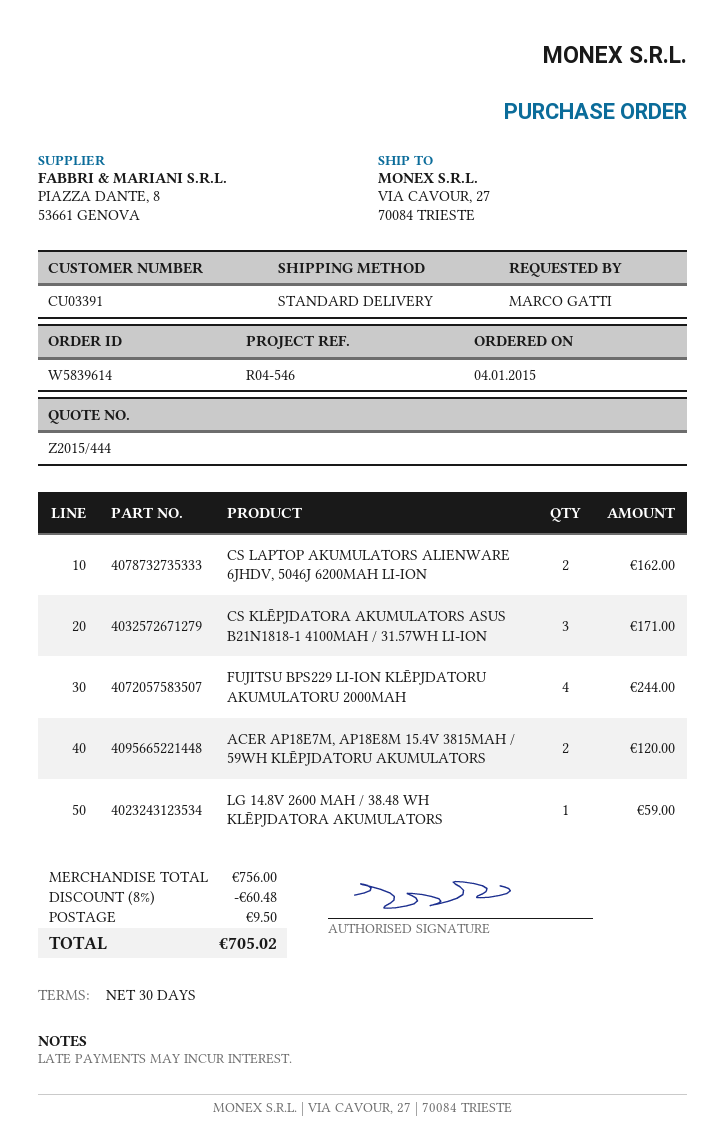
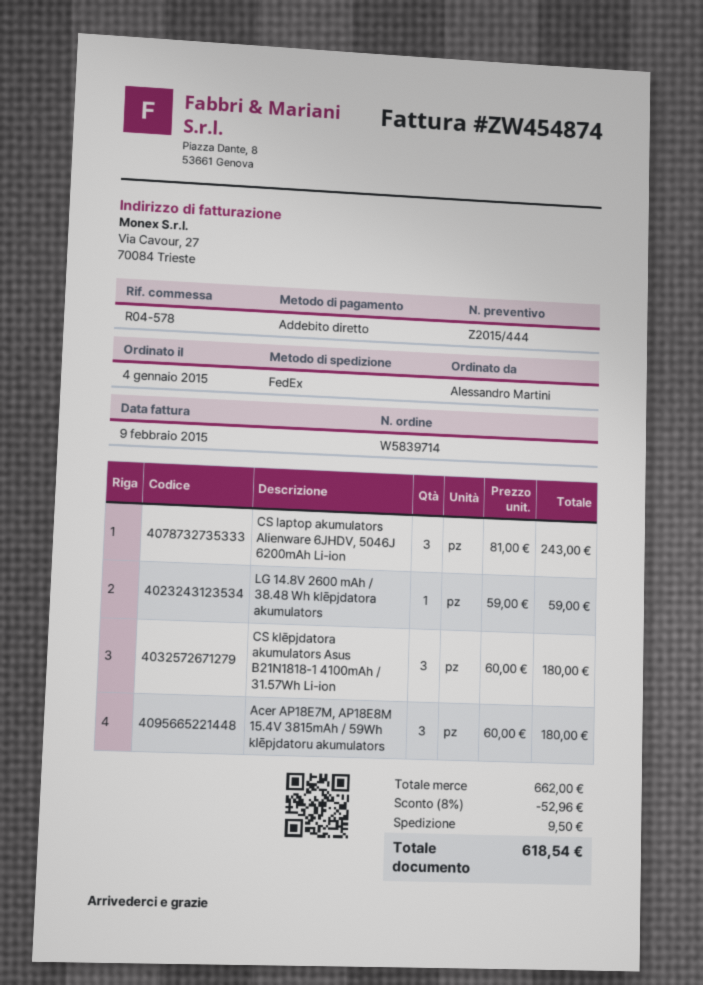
order number: W5839614 -> W5839714
reference: R04-546 -> R04-578
ordered by: MARCO GATTI -> Alessandro Martini
shipping method: standard -> FedEx
CS LAPTOP AKUMULATORS ALIENWARE 6JHDV, 5046J 6200MAH LI-ION: 2 for 162.00 -> 3 for 243.00
CS KLĒPJDATORA AKUMULATORS ASUS B21N1818-1 4100MAH / 31.57WH LI-ION: 3 for 171.00 -> 3 for 180.00
FUJITSU BPS229 LI-ION KLĒPJDATORU AKUMULATORU 2000MAH: 4 for 244.00 -> none
ACER AP18E7M, AP18E8M 15.4V 3815MAH / 59WH KLĒPJDATORU AKUMULATORS: 2 for 120.00 -> 3 for 180.00
subtotal: 756.00 -> 662.00
discount: 8% = 60.48 -> 8% = 52.96
total: 705.02 -> 618.54

